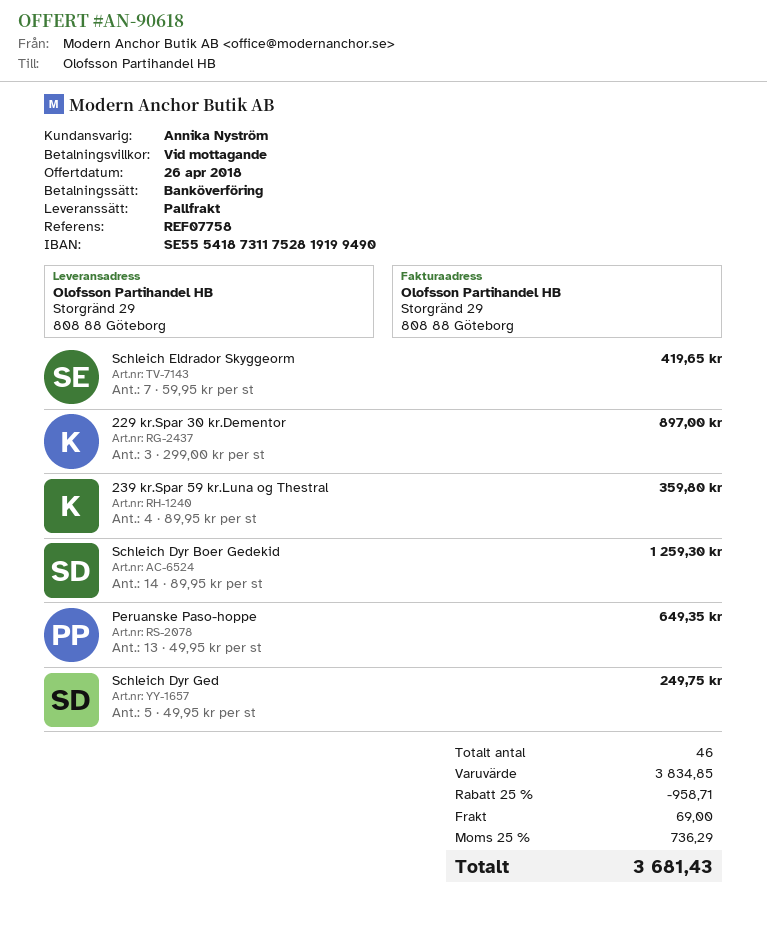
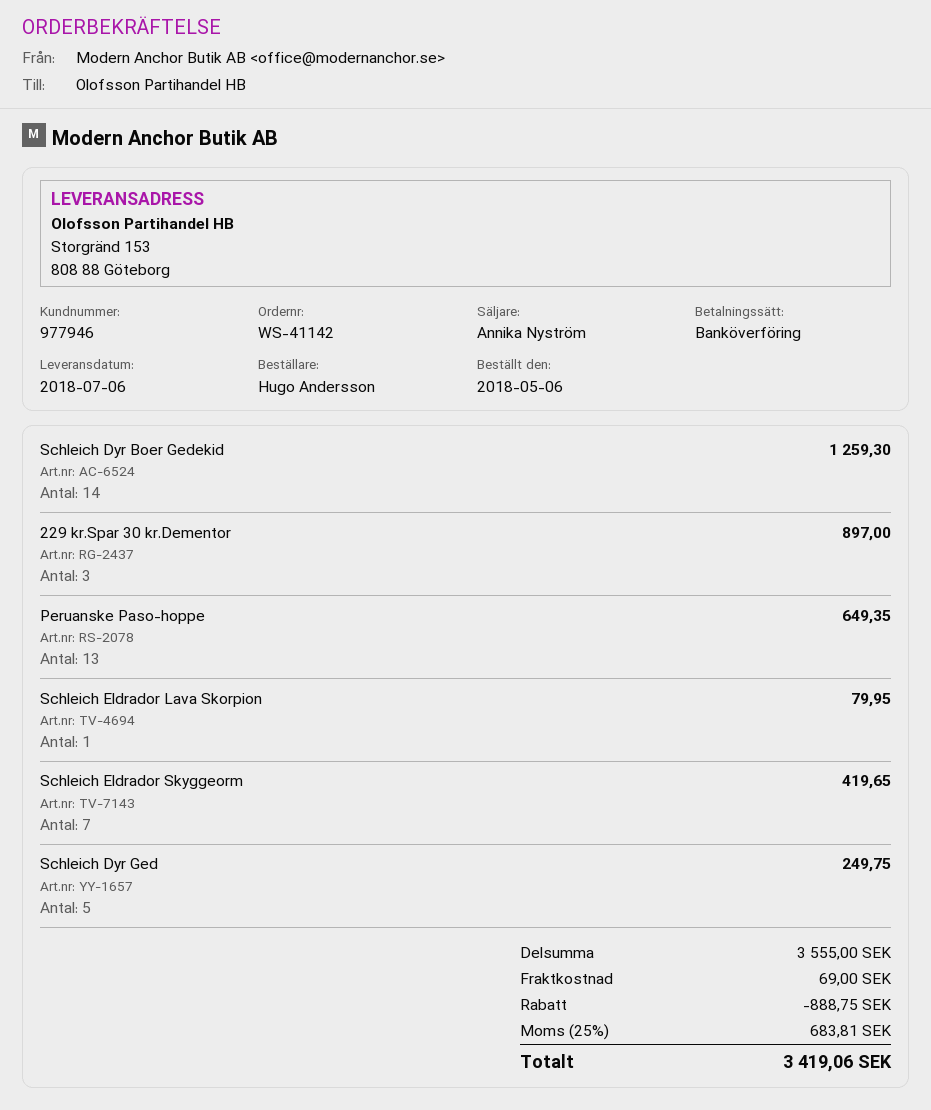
ship to: Storgränd 29, 808 88 Göteborg -> Storgränd 153, 808 88 Göteborg
239 kr.Spar 59 kr.Luna og Thestral: 4 for 359.80 -> none
Schleich Eldrador Lava Skorpion: none -> 1 for 79.95
subtotal: 3834.85 -> 3555.00
discount: 958.71 -> 888.75
tax: 25% = 736.29 -> 25% = 683.81
total: 3681.43 -> 3419.06

